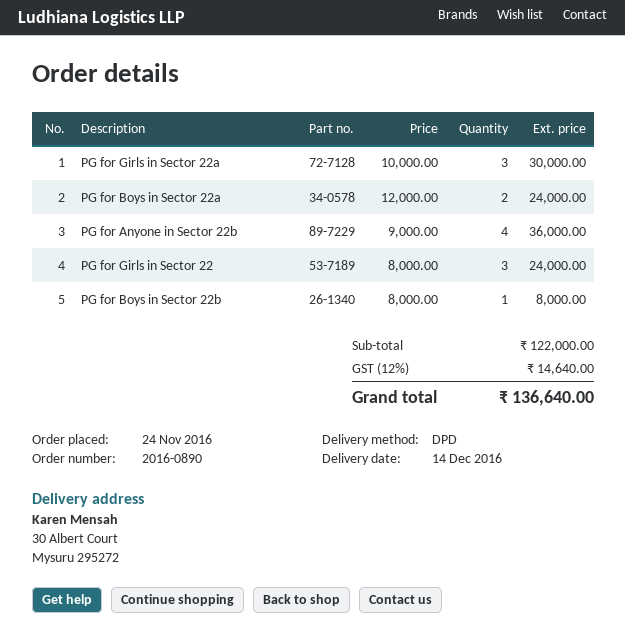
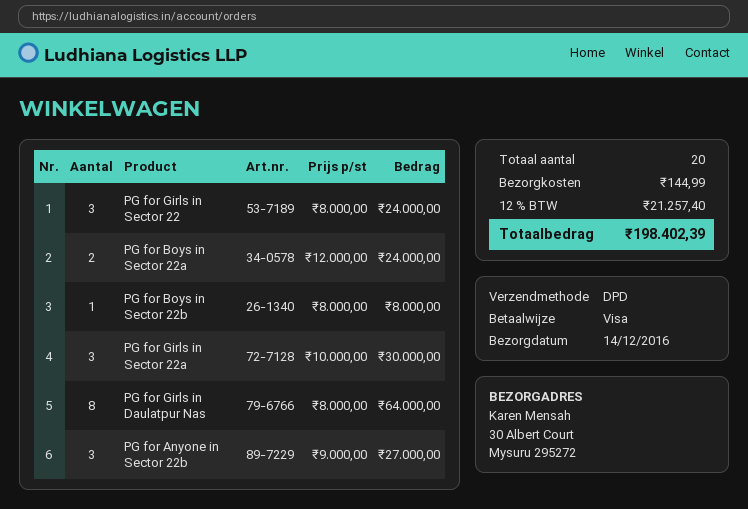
PG for Anyone in Sector 22b: 4 x 9000.00 = 36000.00 -> 3 x 9000.00 = 27000.00
PG for Girls in Daulatpur Nas: none -> 8 x 8000.00 = 64000.00
shipping: none -> 144.99
tax: 12% = 14640.00 -> 12% = 21257.40
total: 136640.00 -> 198402.39

